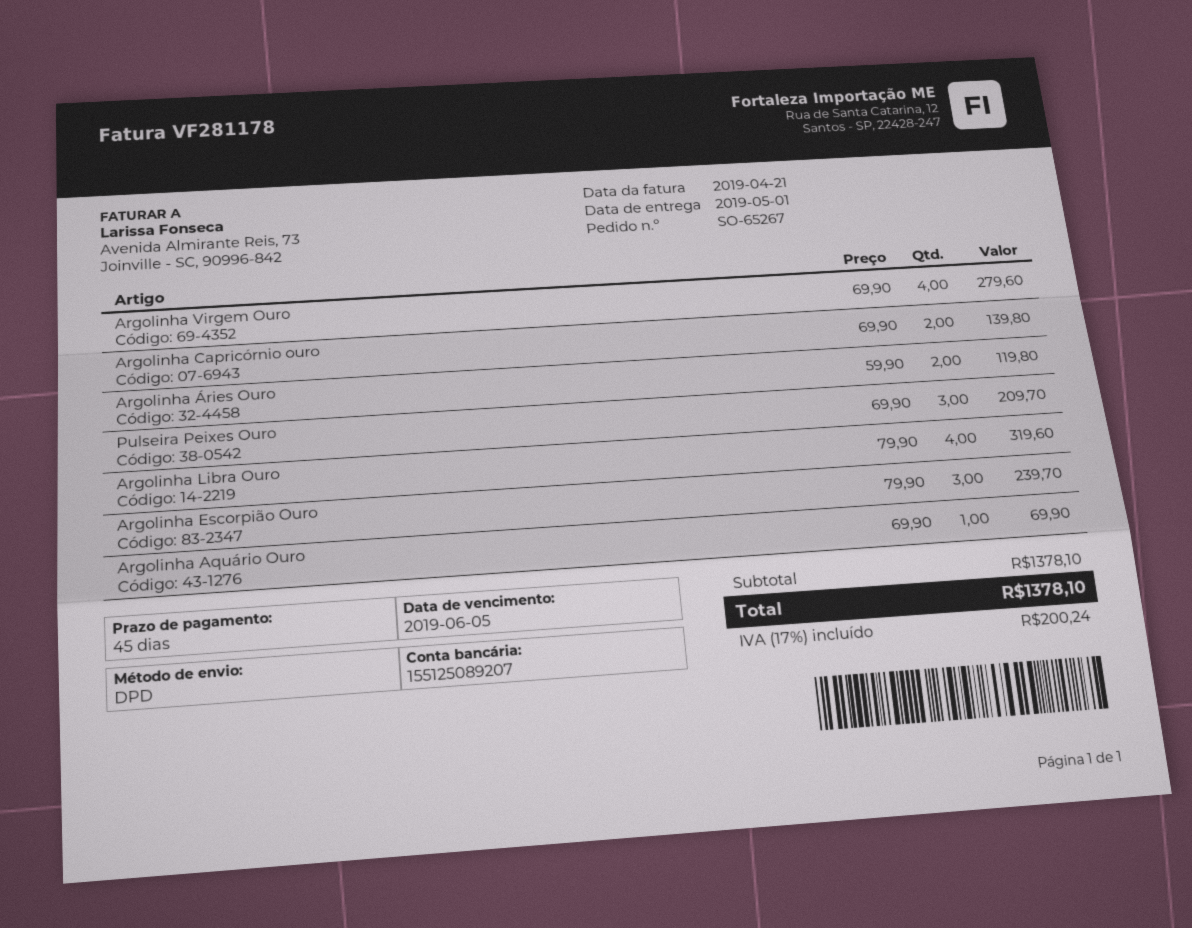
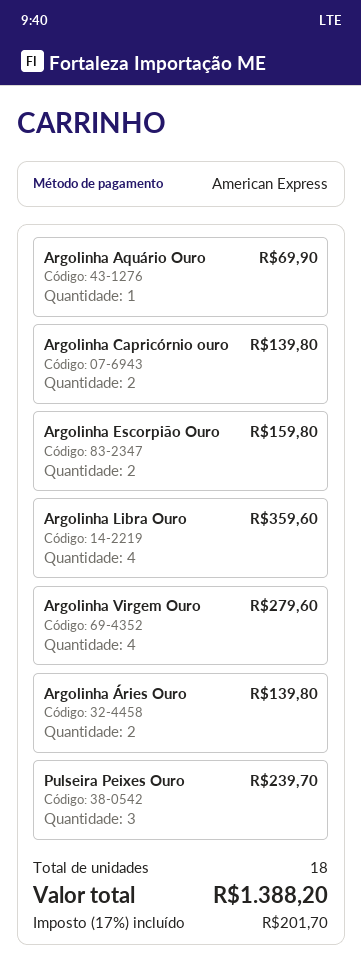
Argolinha Áries Ouro: 2 for 119.80 -> 2 for 139.80
Pulseira Peixes Ouro: 3 for 209.70 -> 3 for 239.70
Argolinha Libra Ouro: 4 for 319.60 -> 4 for 359.60
Argolinha Escorpião Ouro: 3 for 239.70 -> 2 for 159.80
tax: 17% = 200.24 -> 17% = 201.70
total: 1378.10 -> 1388.20

